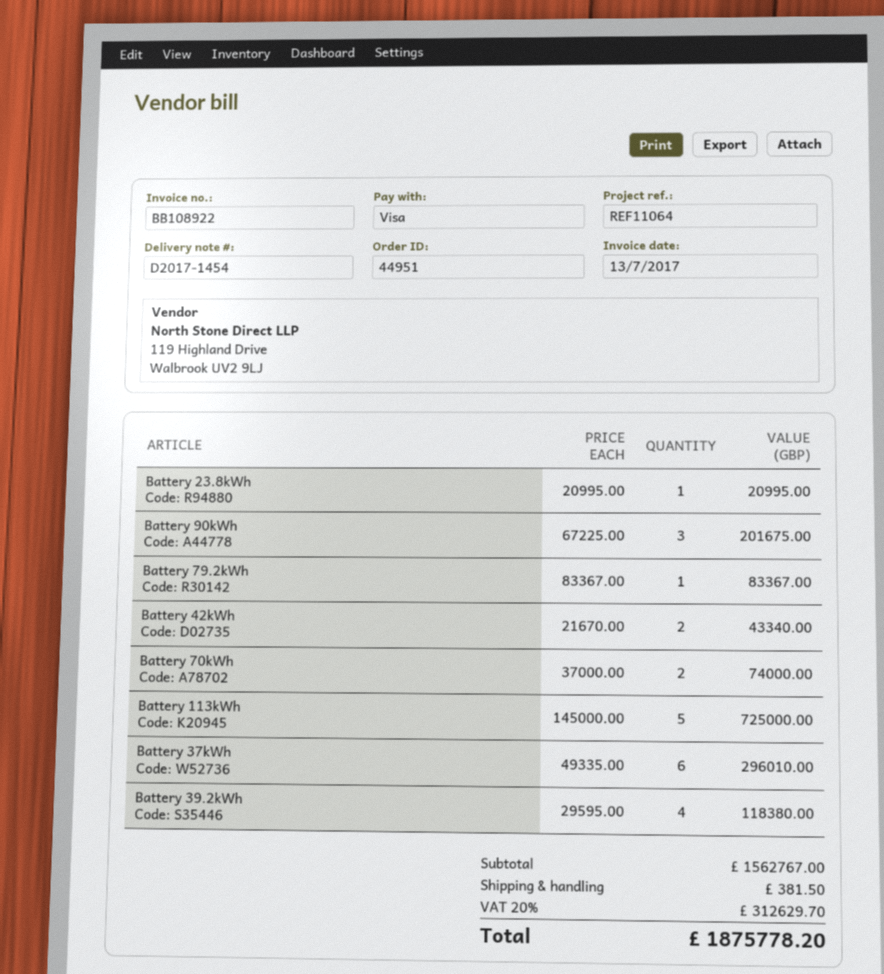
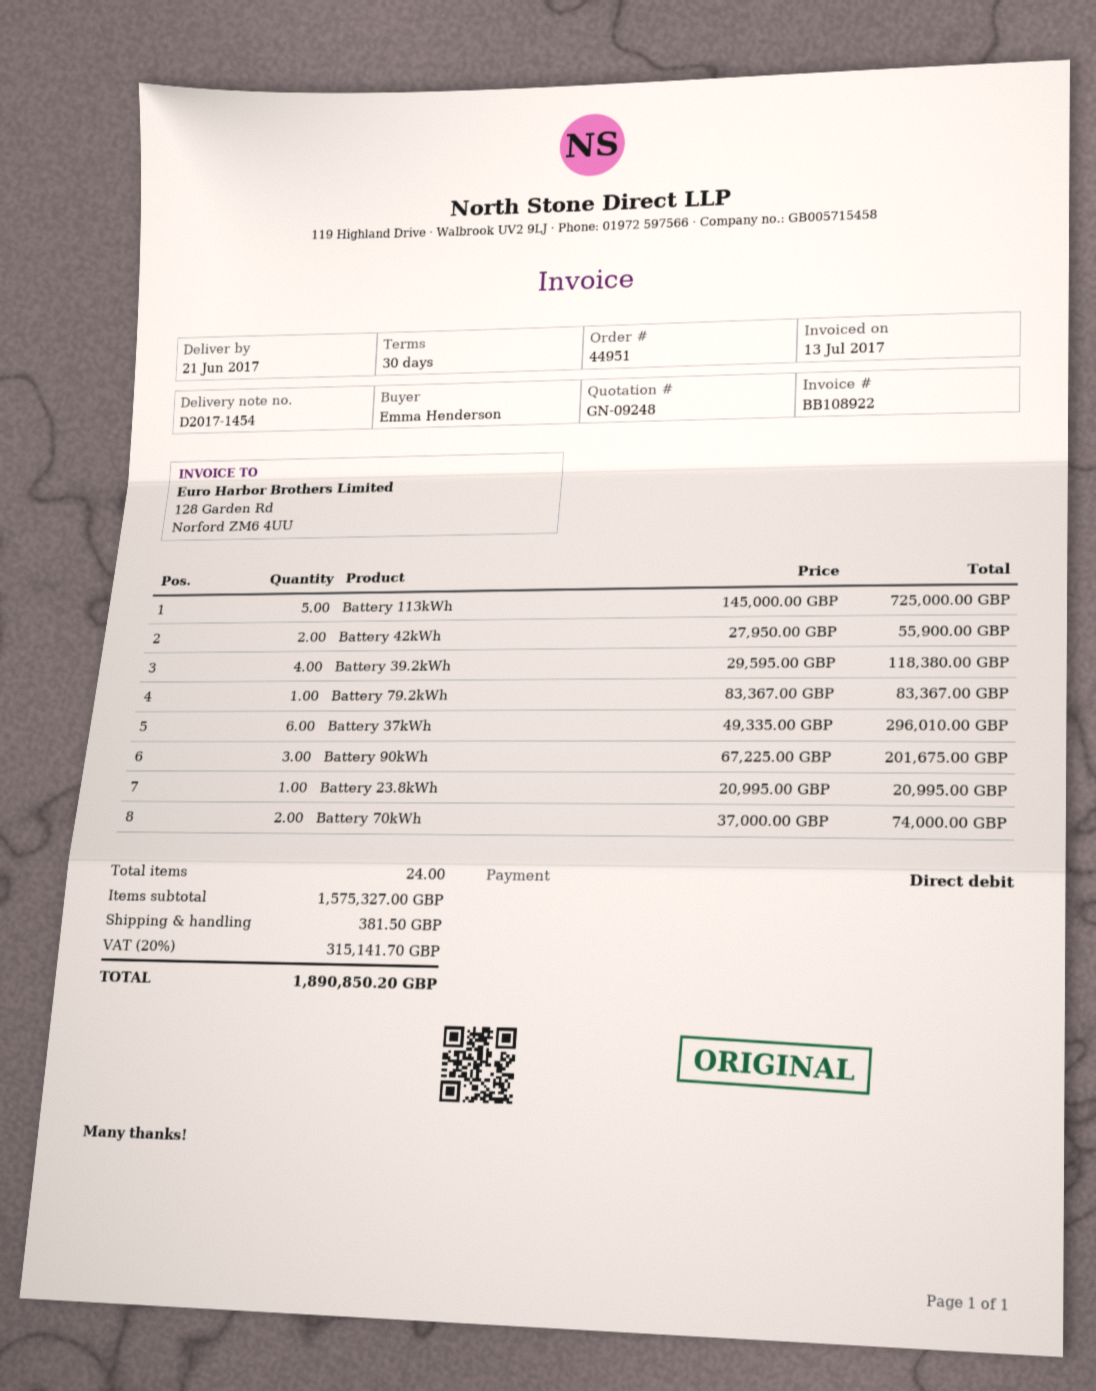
payment method: Visa -> direct debit
Battery 42kWh: 2 x 21670.00 = 43340.00 -> 2 x 27950.00 = 55900.00
subtotal: 1562767.00 -> 1575327.00
tax: 20% = 312629.70 -> 20% = 315141.70
total: 1875778.20 -> 1890850.20

